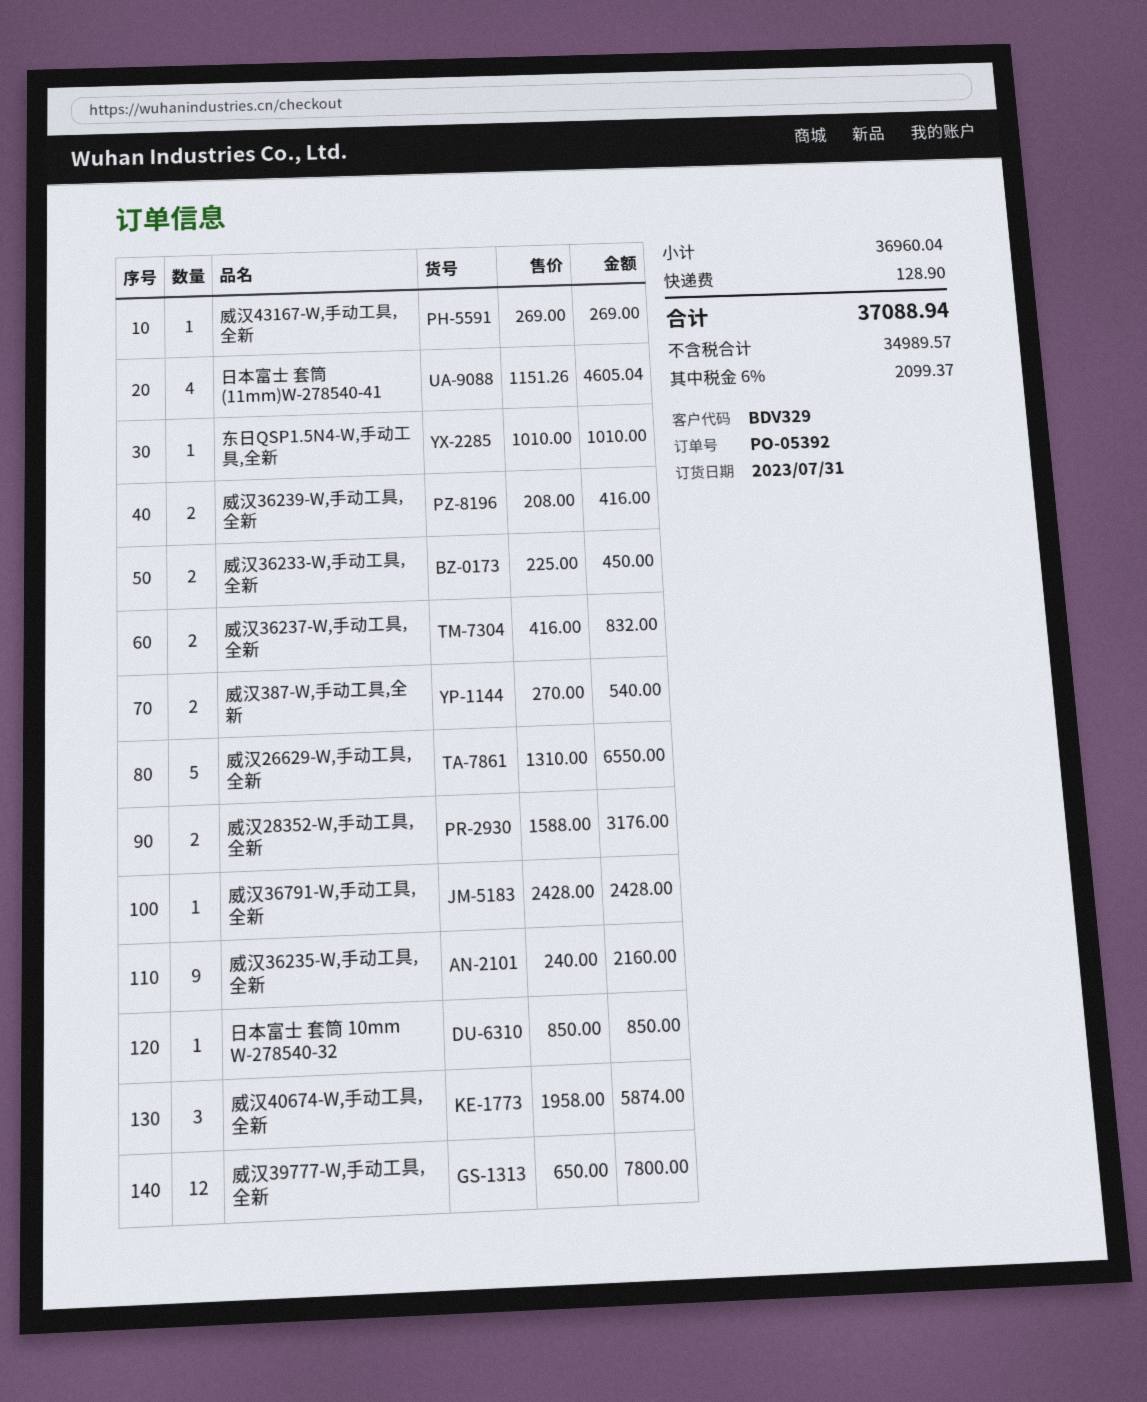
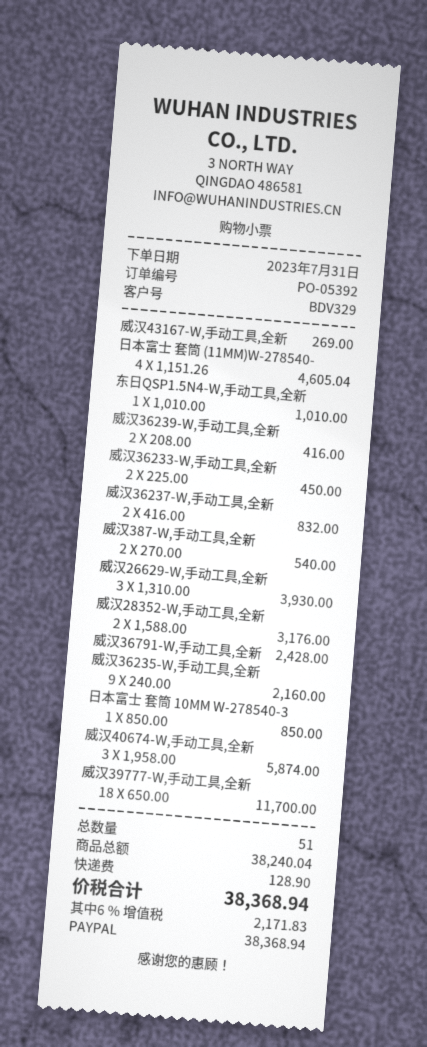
威汉26629-W,手动工具,全新: 5 x 1310.00 = 6550.00 -> 3 x 1310.00 = 3930.00
威汉39777-W,手动工具,全新: 12 x 650.00 = 7800.00 -> 18 x 650.00 = 11700.00
subtotal: 36960.04 -> 38240.04
tax: 6% = 2099.37 -> 6% = 2171.83
total: 37088.94 -> 38368.94

